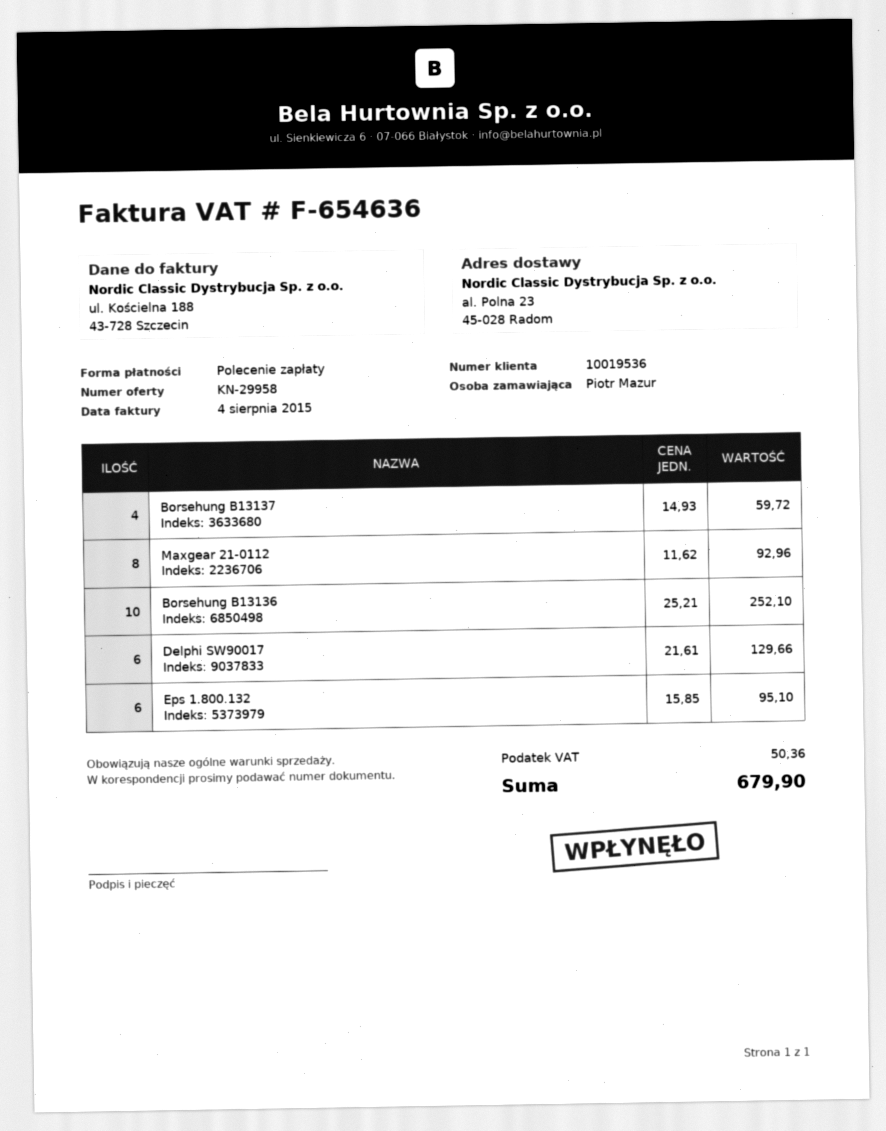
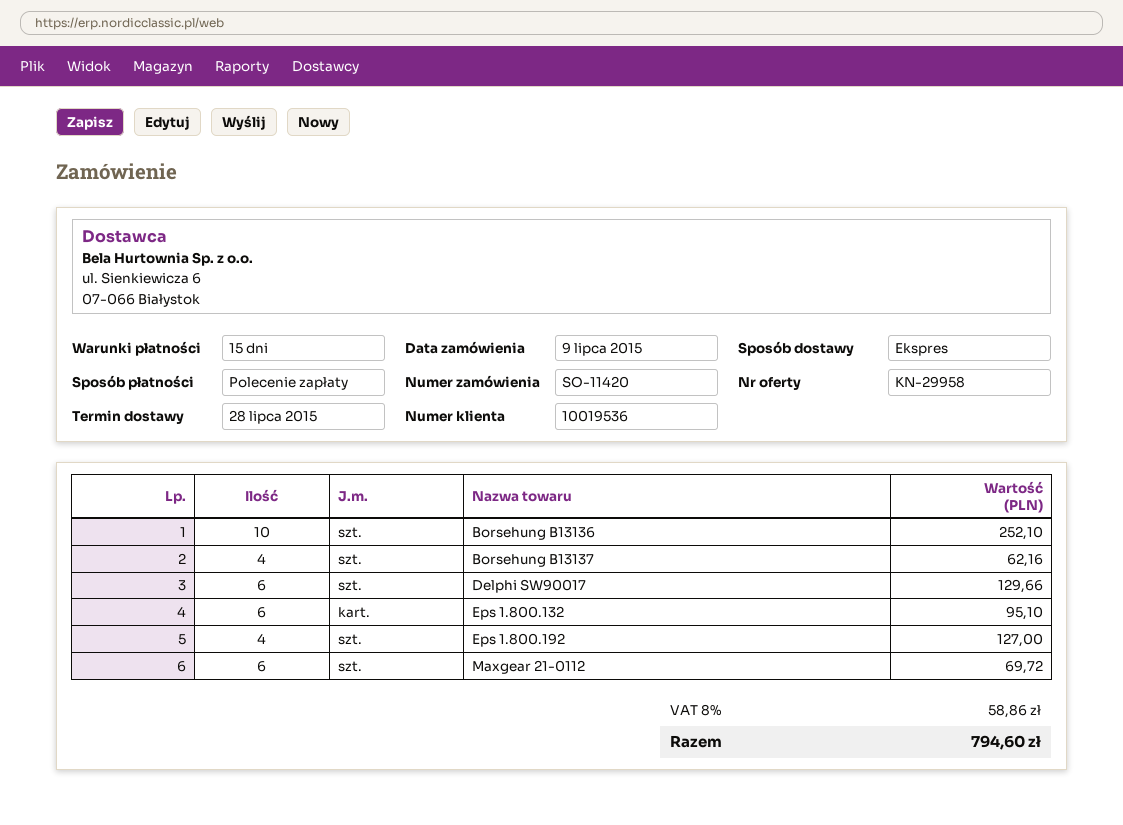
Borsehung B13137: 4 for 59.72 -> 4 for 62.16
Maxgear 21-0112: 8 for 92.96 -> 6 for 69.72
Eps 1.800.192: none -> 4 for 127.00
tax: 50.36 -> 58.86
total: 679.90 -> 794.60

